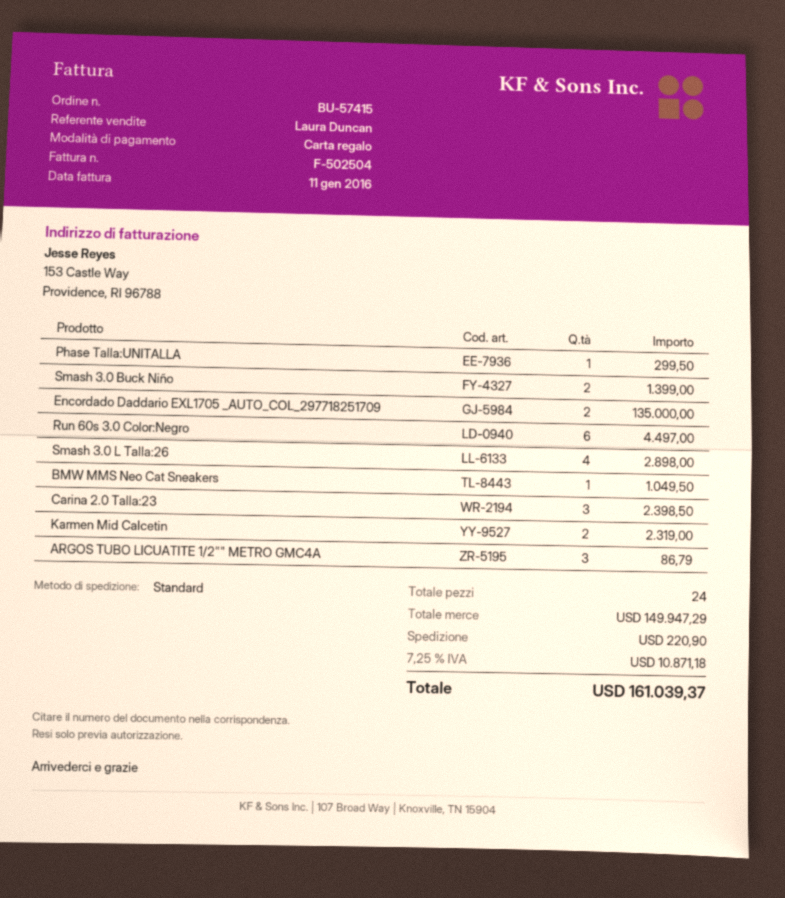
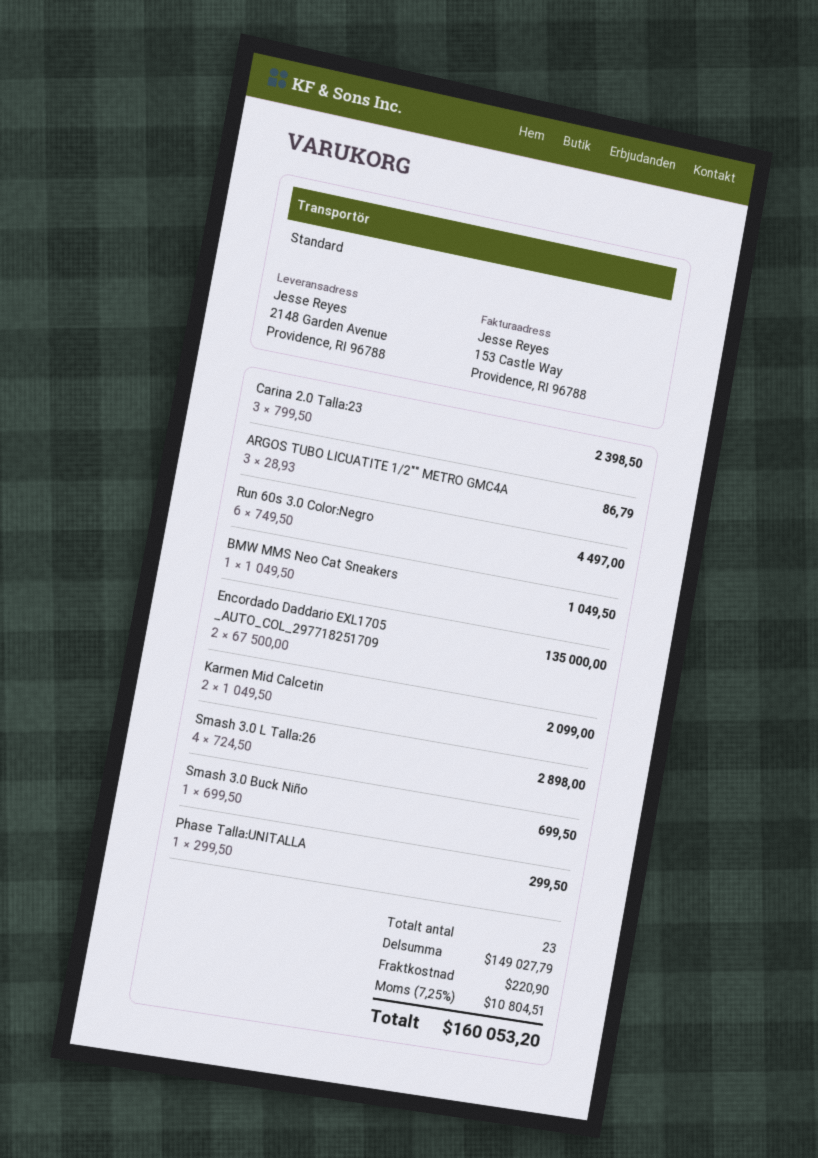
Smash 3.0 Buck Niño: 2 for 1399.00 -> 1 for 699.50
Karmen Mid Calcetin: 2 for 2319.00 -> 2 for 2099.00
total quantity: 24 -> 23
subtotal: 149947.29 -> 149027.79
tax: 7.25% = 10871.18 -> 7.25% = 10804.51
total: 161039.37 -> 160053.20

